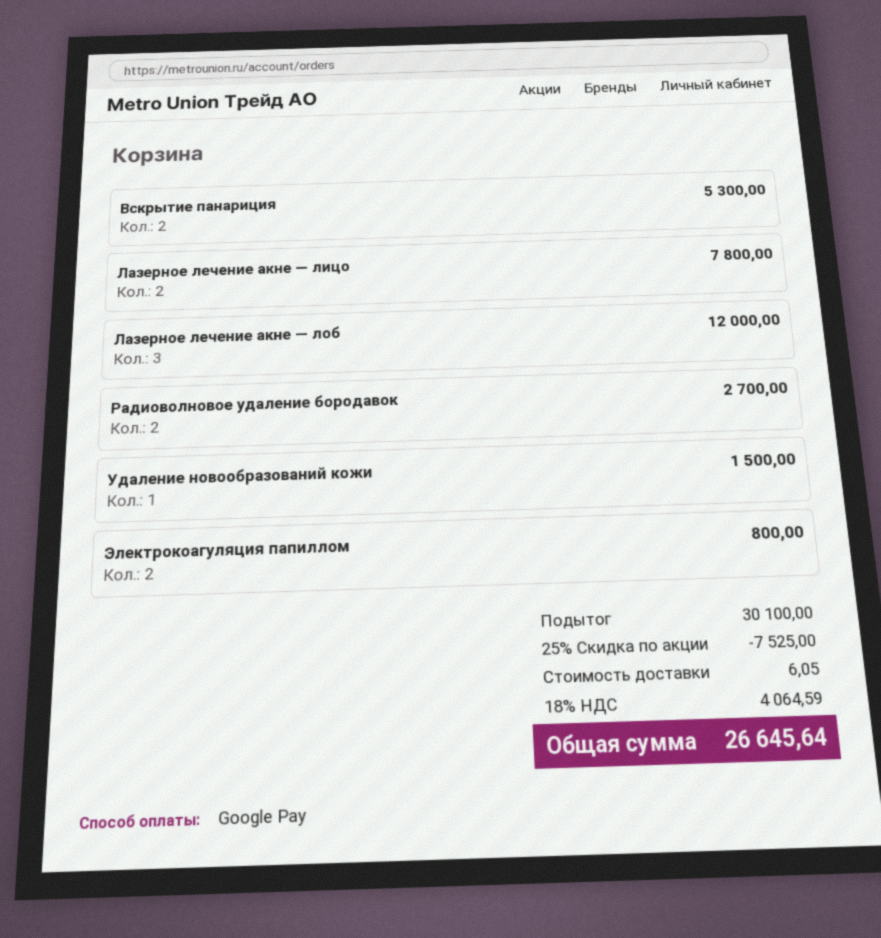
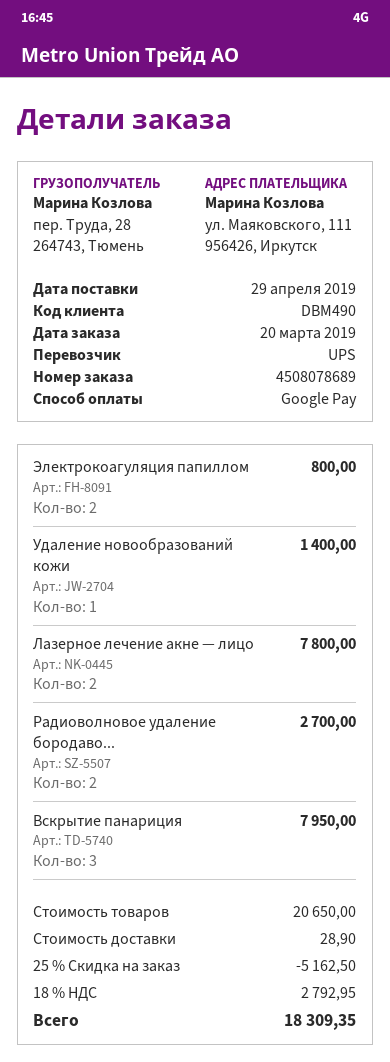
Вскрытие панариция: 2 for 5300.00 -> 3 for 7950.00
Лазерное лечение акне — лоб: 3 for 12000.00 -> none
Удаление новообразований кожи: 1 for 1500.00 -> 1 for 1400.00
subtotal: 30100.00 -> 20650.00
discount: 25% = 7525.00 -> 25% = 5162.50
shipping: 6.05 -> 28.90
tax: 18% = 4064.59 -> 18% = 2792.95
total: 26645.64 -> 18309.35

